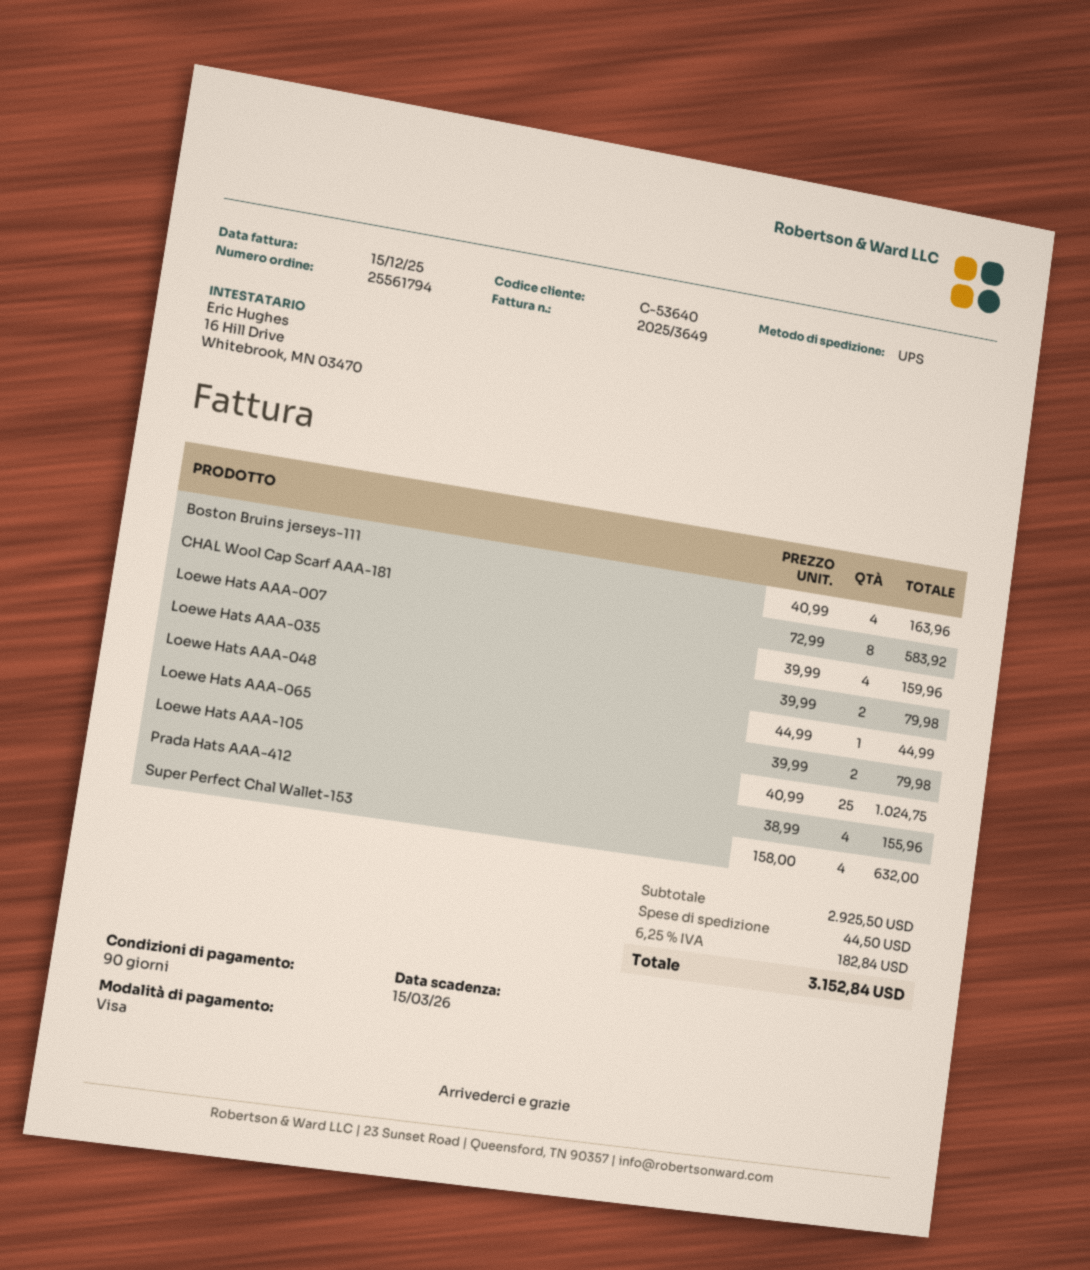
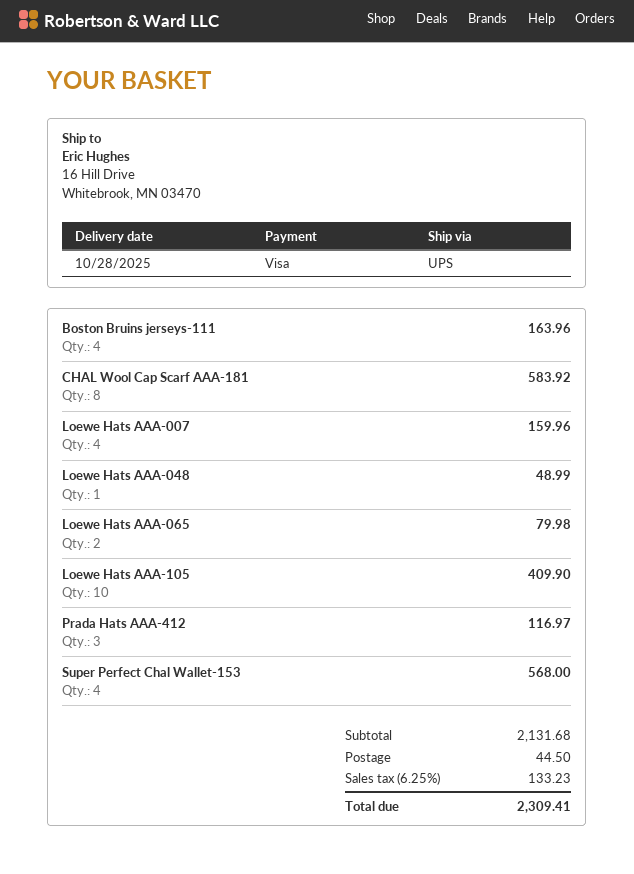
Loewe Hats AAA-035: 2 for 79.98 -> none
Loewe Hats AAA-048: 1 for 44.99 -> 1 for 48.99
Loewe Hats AAA-105: 25 for 1024.75 -> 10 for 409.90
Prada Hats AAA-412: 4 for 155.96 -> 3 for 116.97
Super Perfect Chal Wallet-153: 4 for 632.00 -> 4 for 568.00
subtotal: 2925.50 -> 2131.68
tax: 6.25% = 182.84 -> 6.25% = 133.23
total: 3152.84 -> 2309.41

